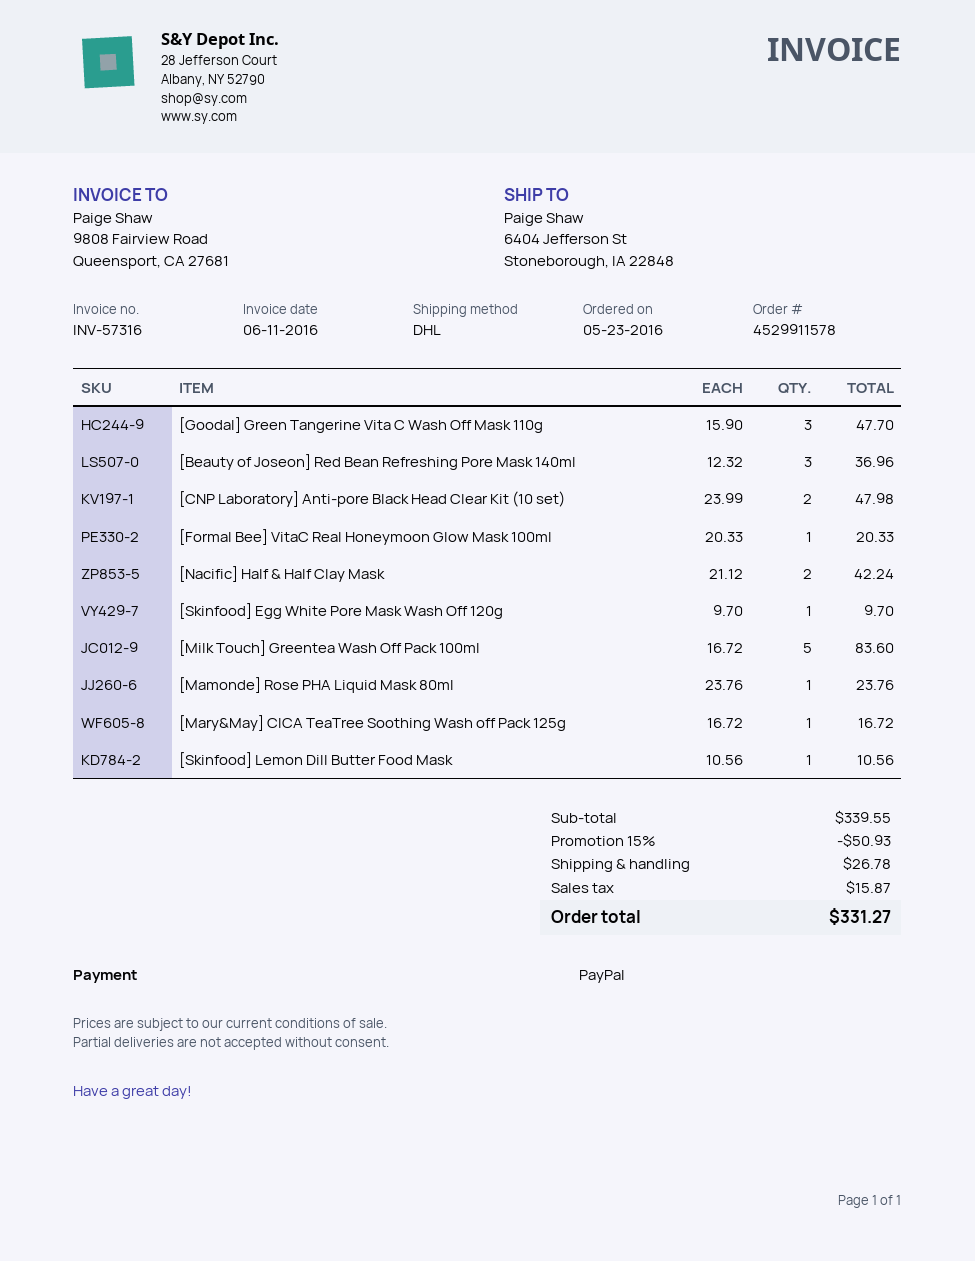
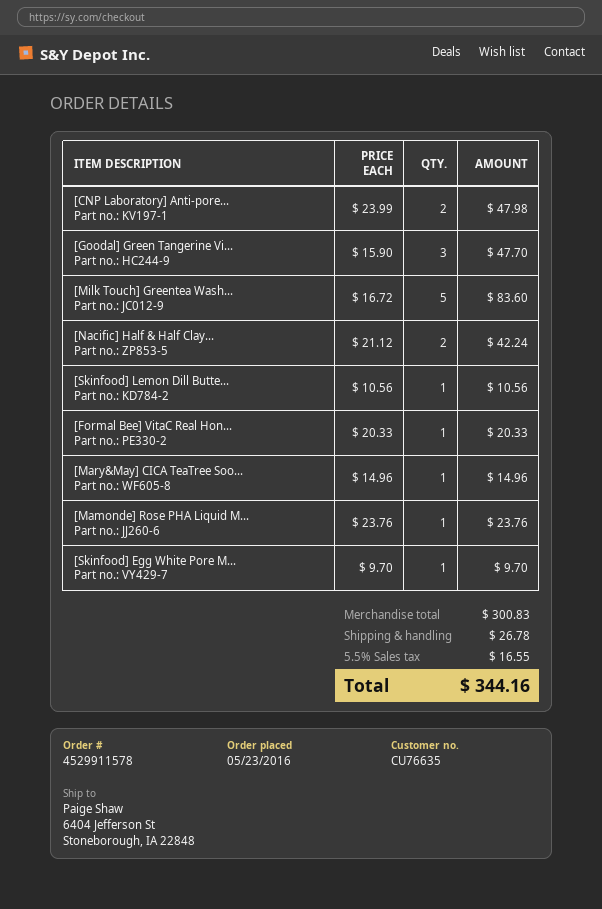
[Beauty of Joseon] Red Bean Refreshing Pore Mask 140ml: 3 x 12.32 = 36.96 -> none
[Mary&May] CICA TeaTree Soothing Wash off Pack 125g: 1 x 16.72 = 16.72 -> 1 x 14.96 = 14.96
subtotal: 339.55 -> 300.83
discount: 15% = 50.93 -> none
tax: 15.87 -> 16.55
total: 331.27 -> 344.16

